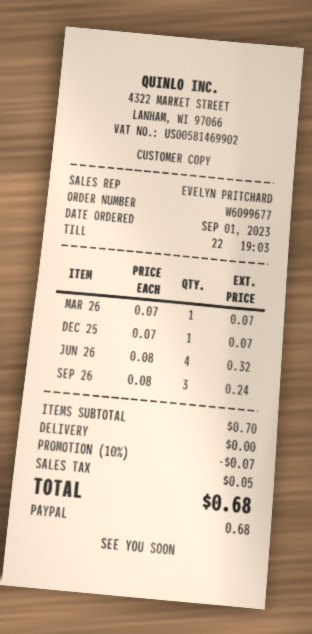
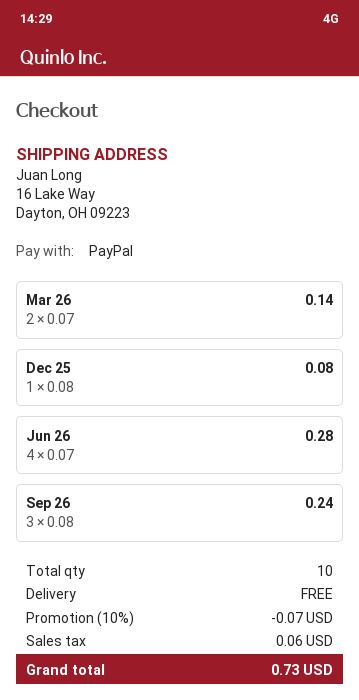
MAR 26: 1 x 0.07 = 0.07 -> 2 x 0.07 = 0.14
DEC 25: 1 x 0.07 = 0.07 -> 1 x 0.08 = 0.08
JUN 26: 4 x 0.08 = 0.32 -> 4 x 0.07 = 0.28
tax: 0.05 -> 0.06
total: 0.68 -> 0.73

